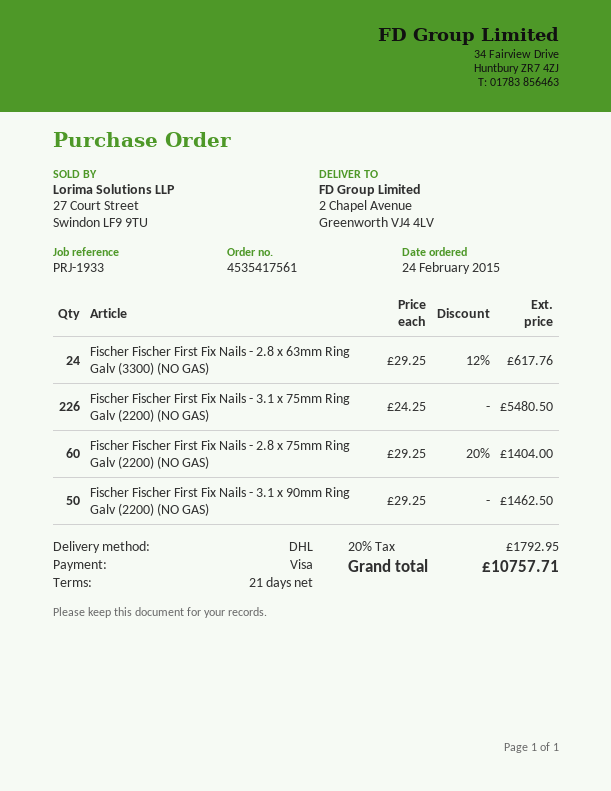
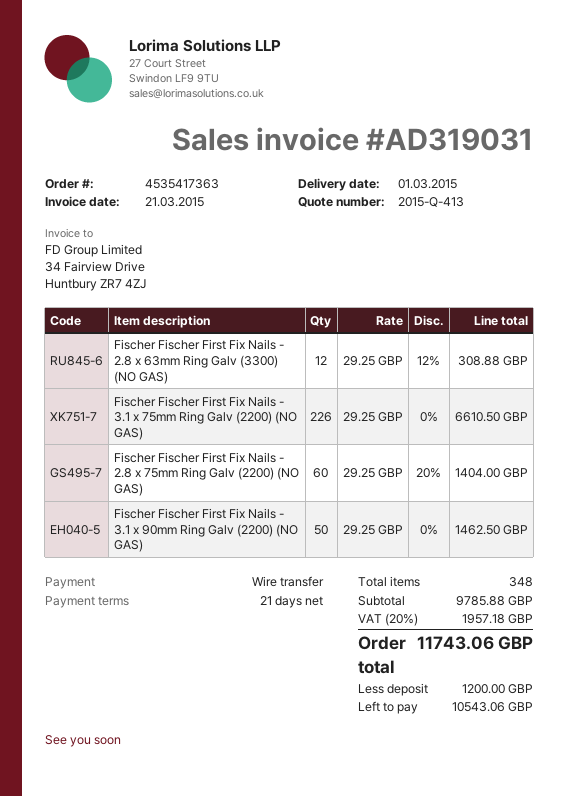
order number: 4535417561 -> 4535417363
payment method: Visa -> bank transfer
Fischer Fischer First Fix Nails - 2.8 x 63mm Ring Galv (3300) (NO GAS): 24 x 29.25 - 12% = 617.76 -> 12 x 29.25 - 12% = 308.88
Fischer Fischer First Fix Nails - 3.1 x 75mm Ring Galv (2200) (NO GAS): 226 x 24.25 = 5480.50 -> 226 x 29.25 = 6610.50
tax: 20% = 1792.95 -> 20% = 1957.18
total: 10757.71 -> 11743.06

